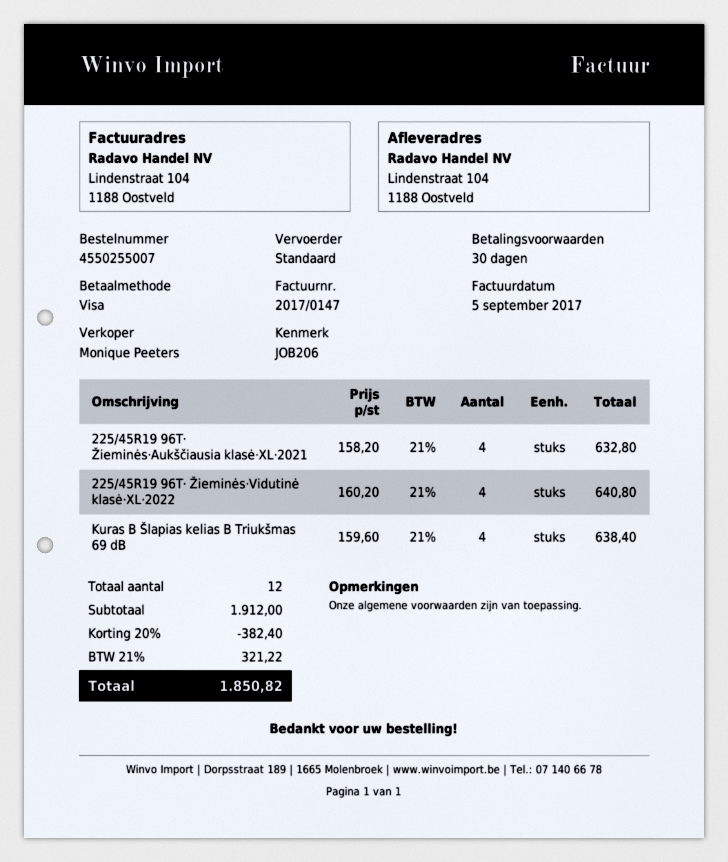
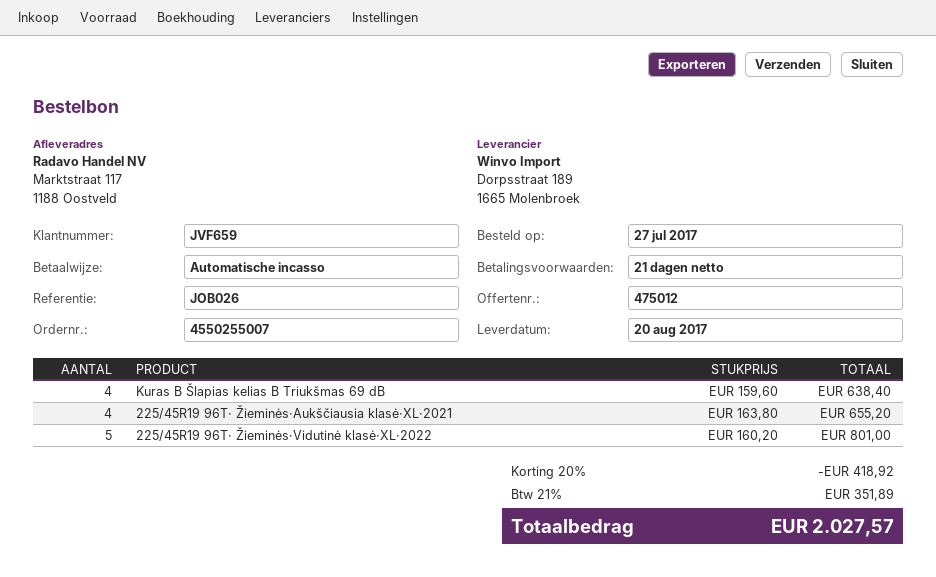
payment terms: 30 days -> 21 days
reference: JOB206 -> JOB026
payment method: Visa -> direct debit
ship to: Lindenstraat 104, 1188 Oostveld -> Marktstraat 117, 1188 Oostveld
225/45R19 96T· Žieminės·Aukščiausia klasė·XL·2021: 4 x 158.20 = 632.80 -> 4 x 163.80 = 655.20
225/45R19 96T· Žieminės·Vidutinė klasė·XL·2022: 4 x 160.20 = 640.80 -> 5 x 160.20 = 801.00
discount: 20% = 382.40 -> 20% = 418.92
tax: 21% = 321.22 -> 21% = 351.89
total: 1850.82 -> 2027.57

